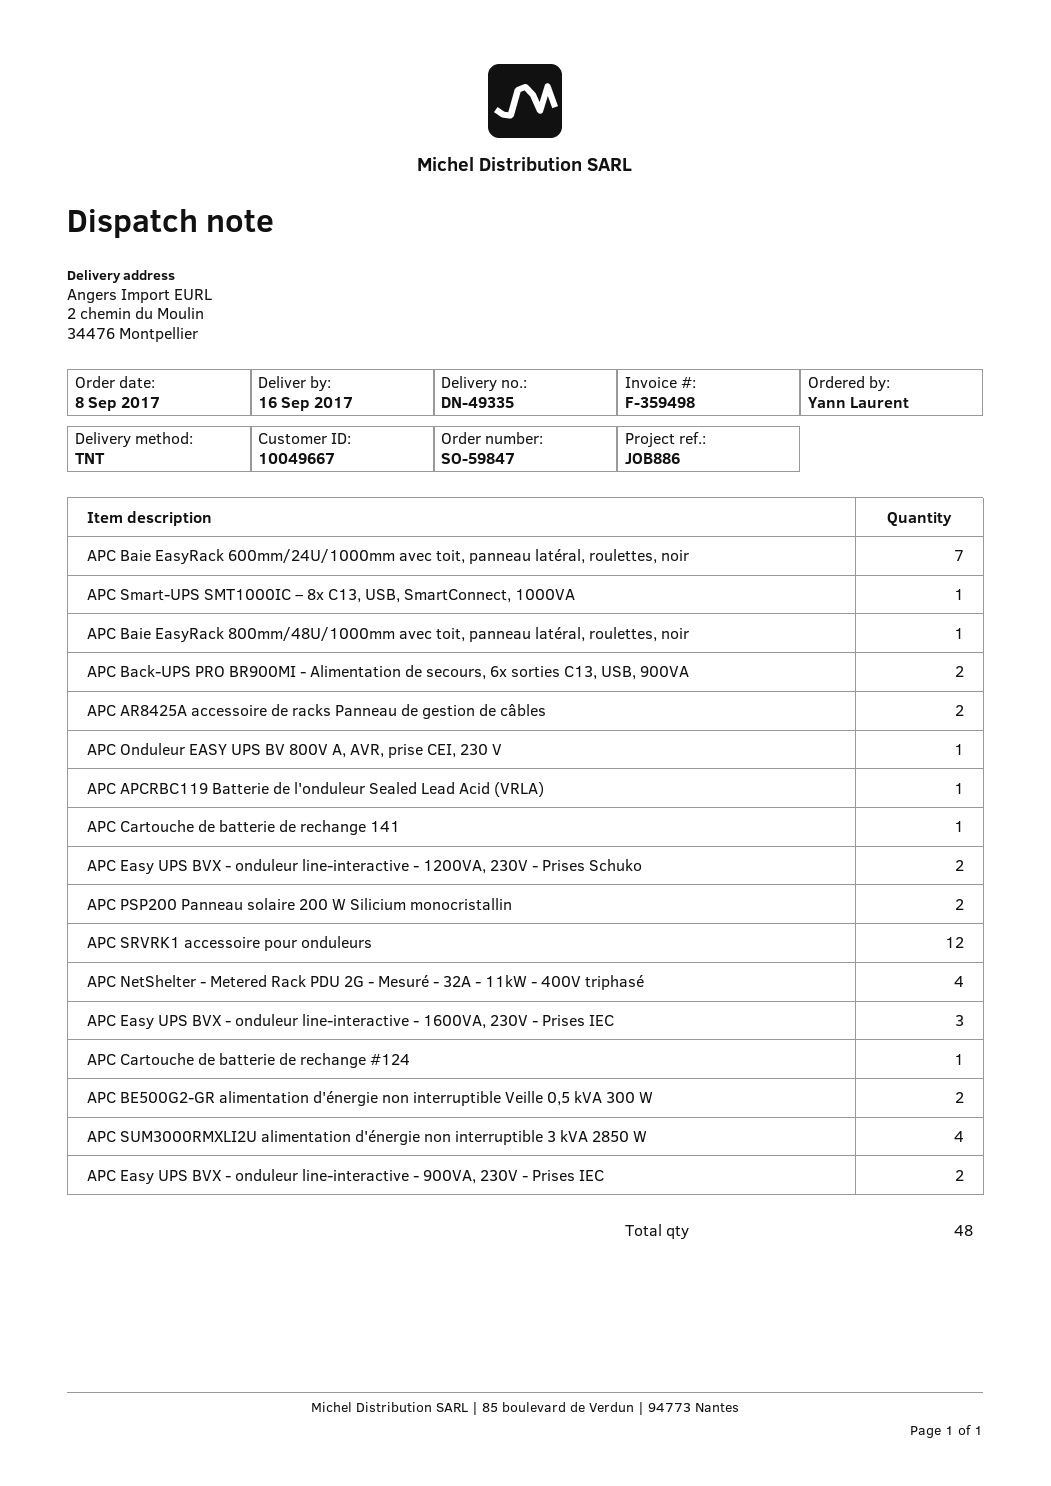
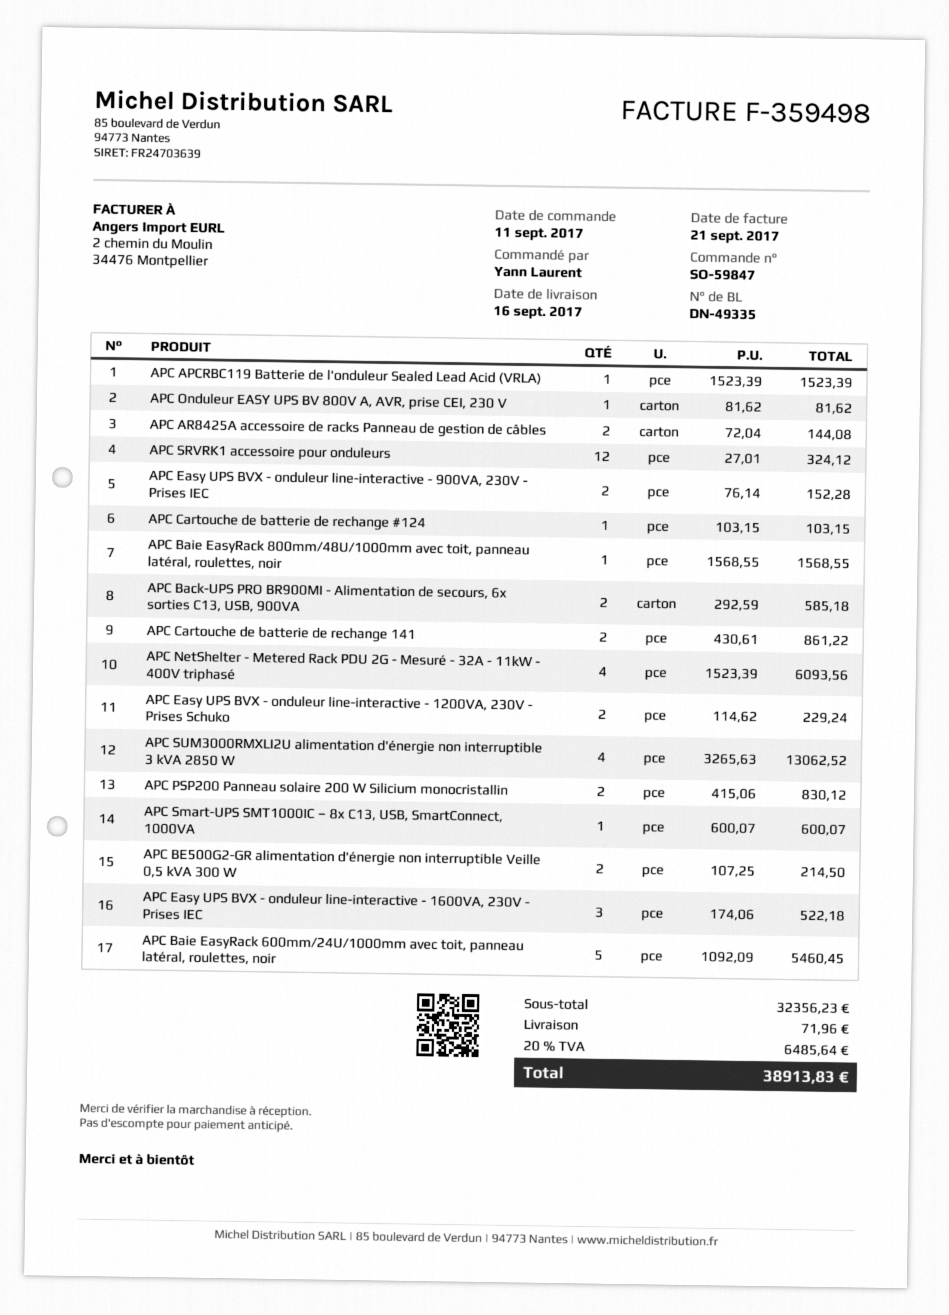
order date: 2017-09-08 -> 2017-09-11
APC Baie EasyRack 600mm/24U/1000mm avec toit, panneau latéral, roulettes, noir: 7 -> 5
APC Cartouche de batterie de rechange 141: 1 -> 2

